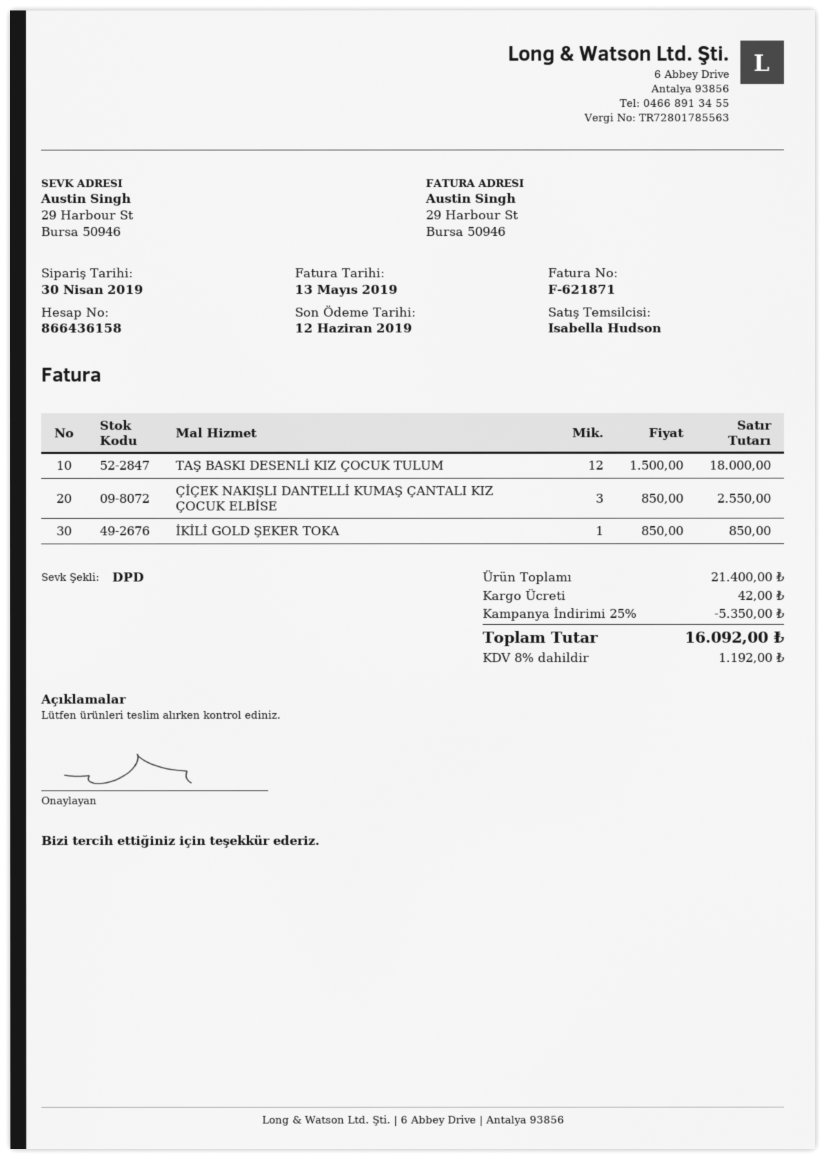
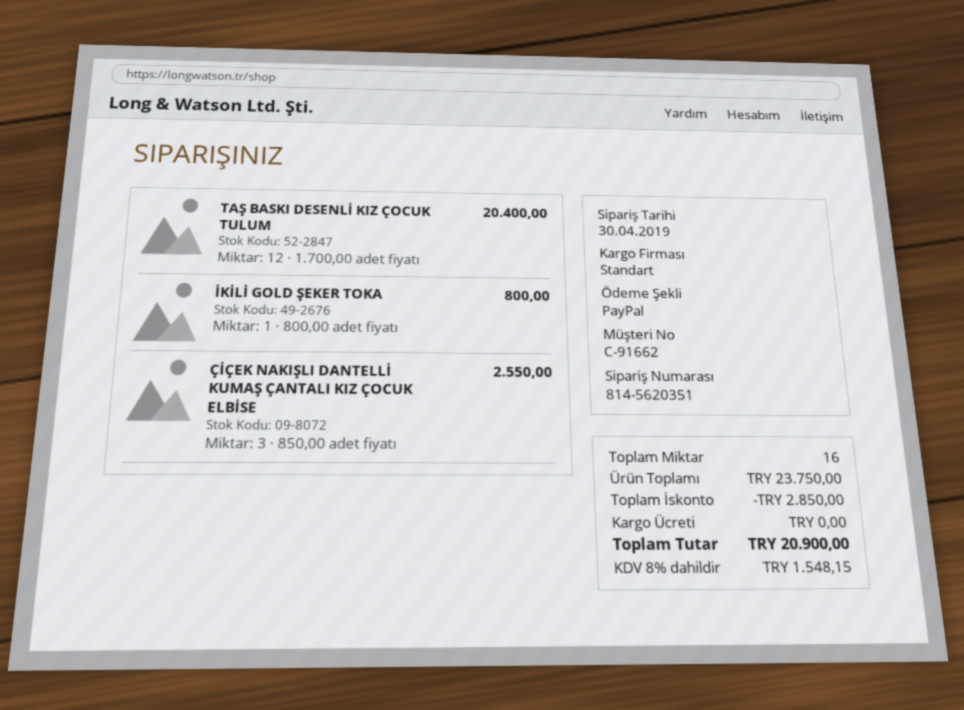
shipping method: DPD -> standard
TAŞ BASKI DESENLİ KIZ ÇOCUK TULUM: 12 x 1500.00 = 18000.00 -> 12 x 1700.00 = 20400.00
İKİLİ GOLD ŞEKER TOKA: 1 x 850.00 = 850.00 -> 1 x 800.00 = 800.00
subtotal: 21400.00 -> 23750.00
discount: 5350.00 -> 2850.00
shipping: 42.00 -> 0.00
tax: 8% = 1192.00 -> 8% = 1548.15
total: 16092.00 -> 20900.00

